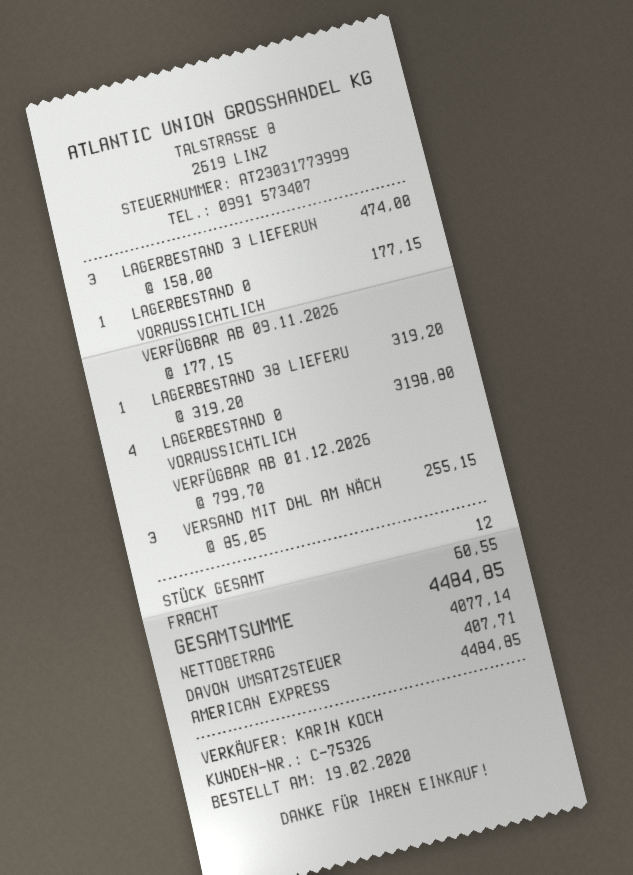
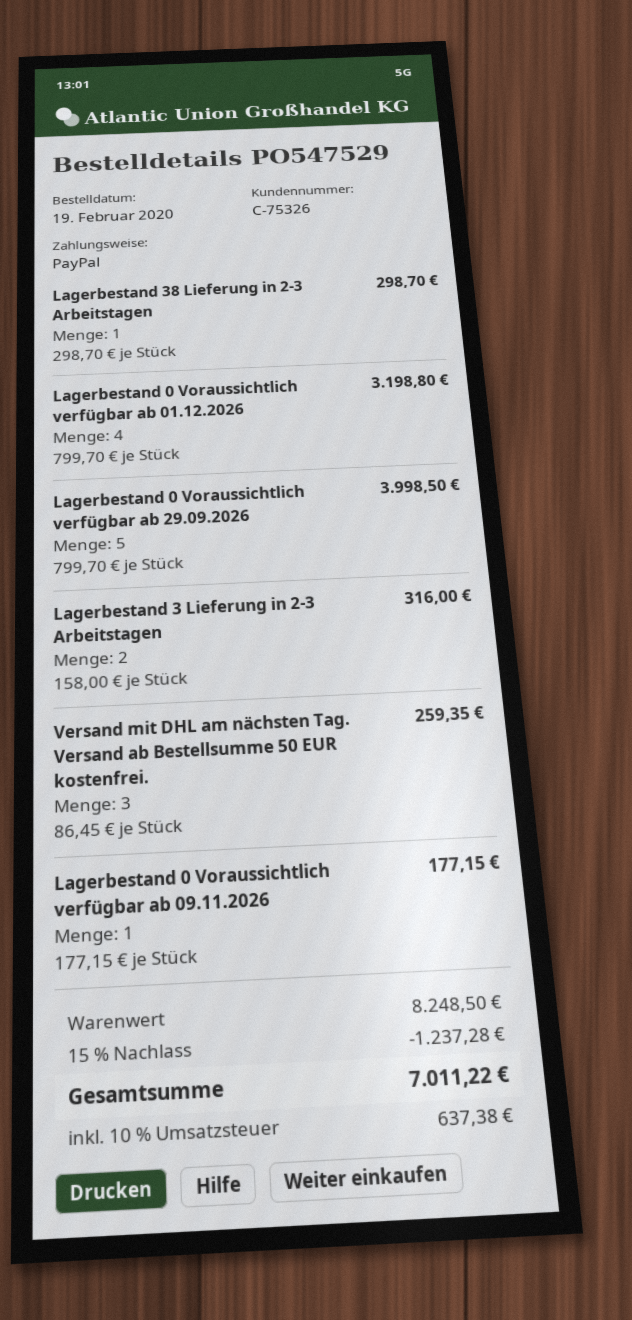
payment method: American Express -> PayPal
LAGERBESTAND 3 LIEFERUN: 3 x 158.00 = 474.00 -> 2 x 158.00 = 316.00
LAGERBESTAND 38 LIEFERU: 1 x 319.20 = 319.20 -> 1 x 298.70 = 298.70
VERSAND MIT DHL AM NÄCH: 3 x 85.05 = 255.15 -> 3 x 86.45 = 259.35
Lagerbestand 0 Voraussichtlich verfügbar ab 29.09.2026: none -> 5 x 799.70 = 3998.50
discount: none -> 15% = 1237.28
shipping: 60.55 -> none
tax: 407.71 -> 637.38
total: 4484.85 -> 7011.22

